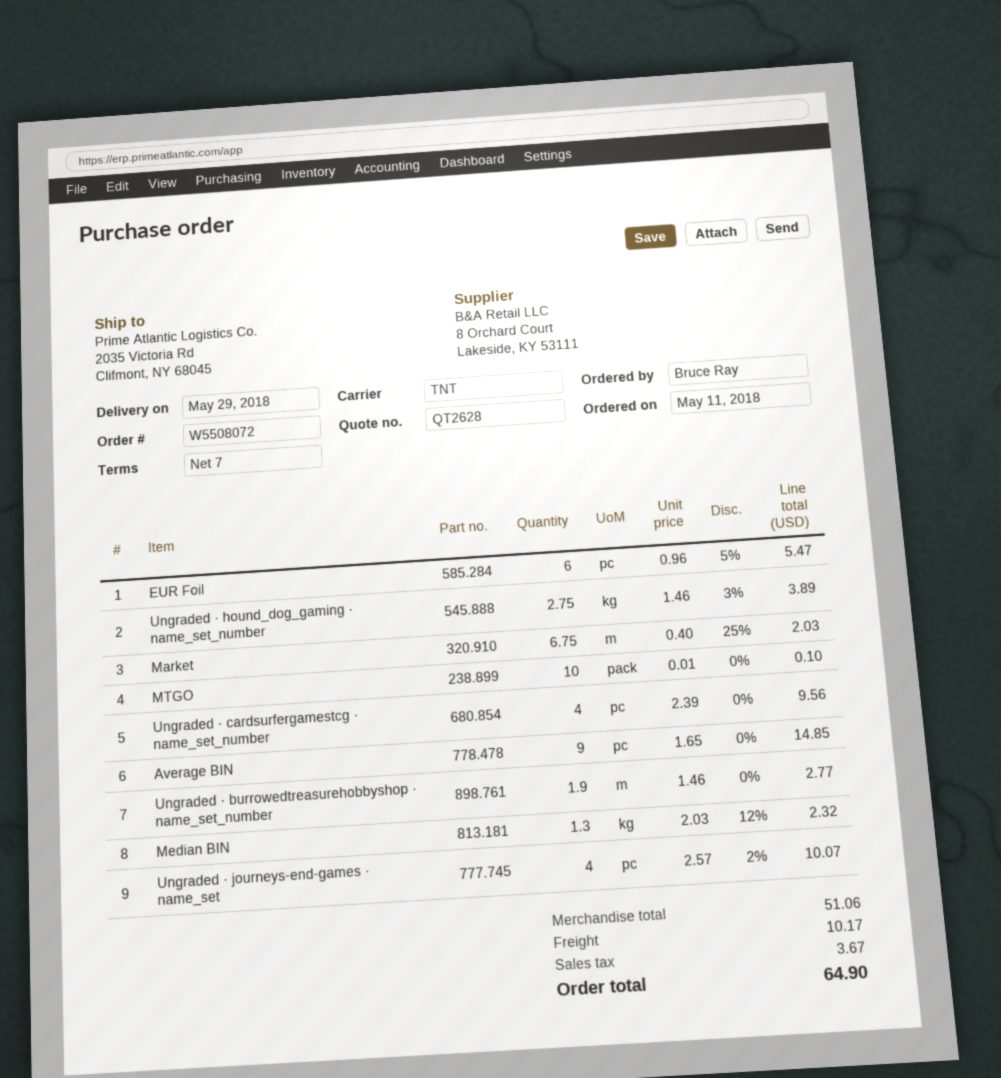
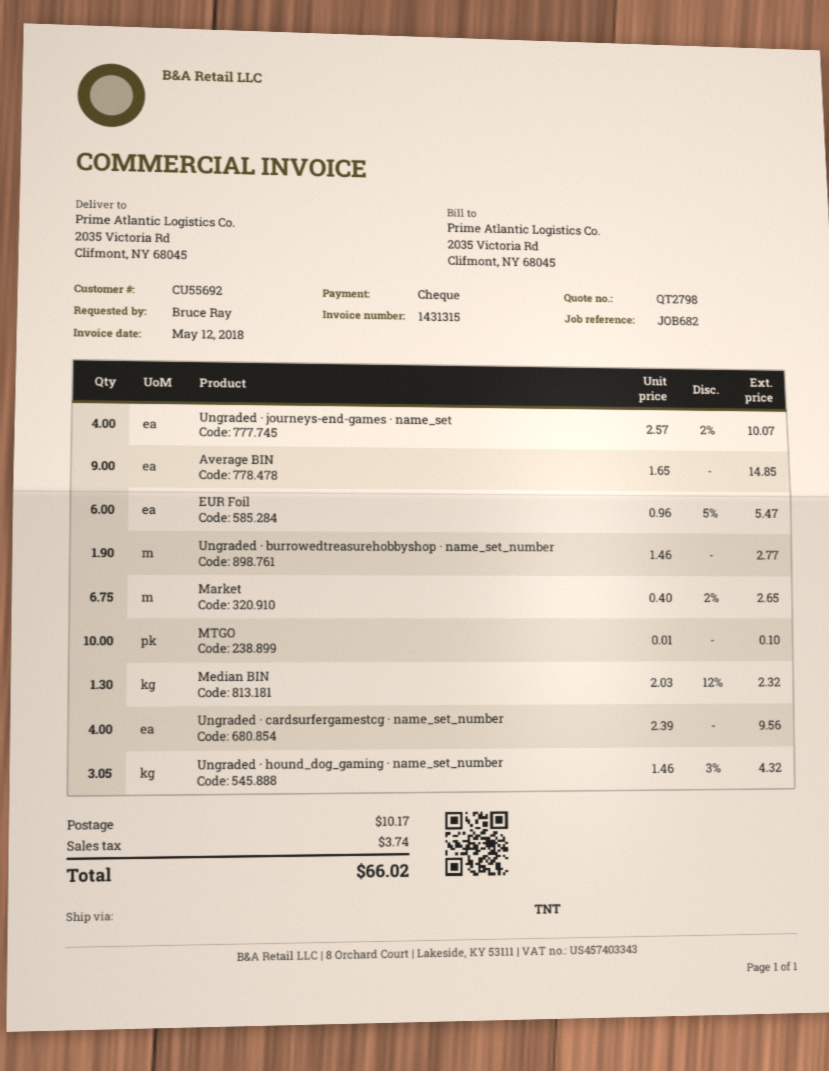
quote number: QT2628 -> QT2798
Ungraded · hound_dog_gaming · name_set_number: 2.75 x 1.46 - 3% = 3.89 -> 3.05 x 1.46 - 3% = 4.32
Market: 6.75 x 0.40 - 25% = 2.03 -> 6.75 x 0.40 - 2% = 2.65
tax: 3.67 -> 3.74
total: 64.90 -> 66.02

